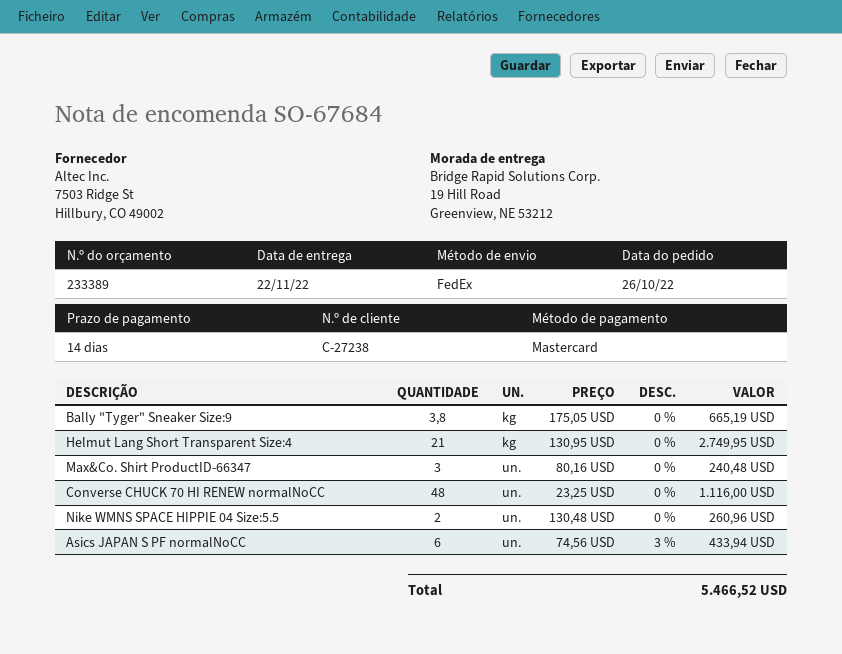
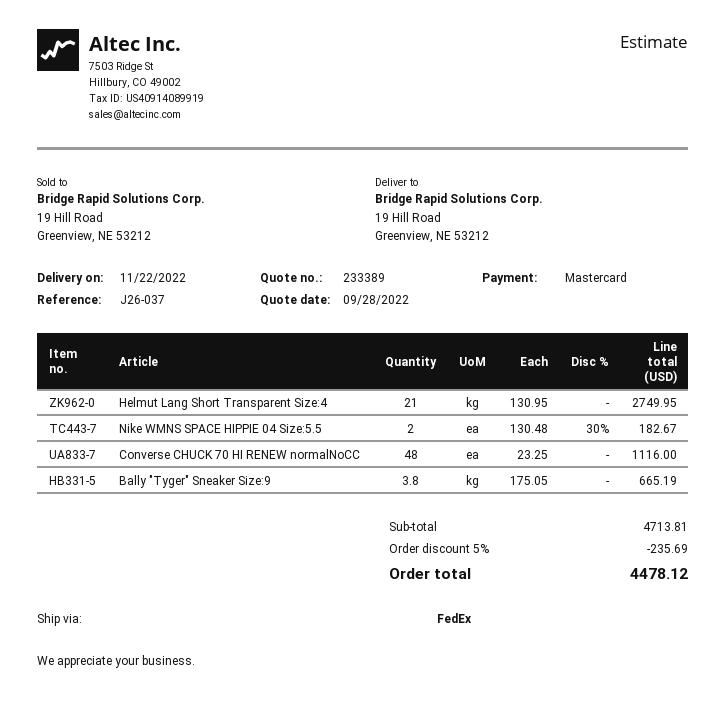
Max&Co. Shirt ProductID-66347: 3 x 80.16 = 240.48 -> none
Nike WMNS SPACE HIPPIE 04 Size:5.5: 2 x 130.48 = 260.96 -> 2 x 130.48 - 30% = 182.67
Asics JAPAN S PF normalNoCC: 6 x 74.56 - 3% = 433.94 -> none
discount: none -> 5% = 235.69
total: 5466.52 -> 4478.12

